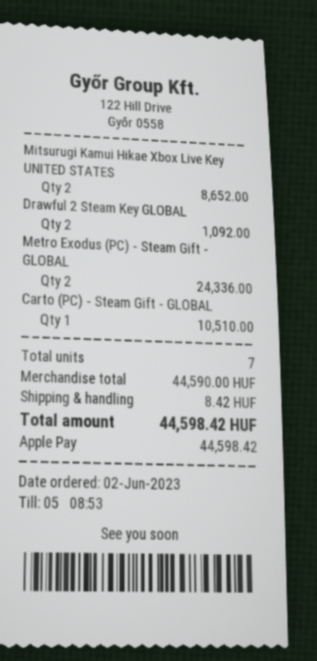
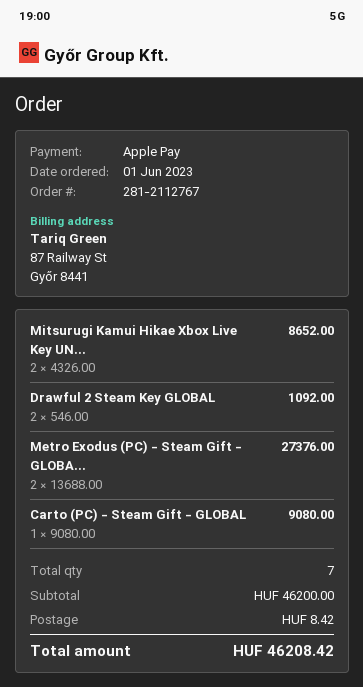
order date: 2023-06-02 -> 2023-06-01
Metro Exodus (PC) - Steam Gift - GLOBAL: 2 for 24336.00 -> 2 for 27376.00
Carto (PC) - Steam Gift - GLOBAL: 1 for 10510.00 -> 1 for 9080.00
subtotal: 44590.00 -> 46200.00
total: 44598.42 -> 46208.42

